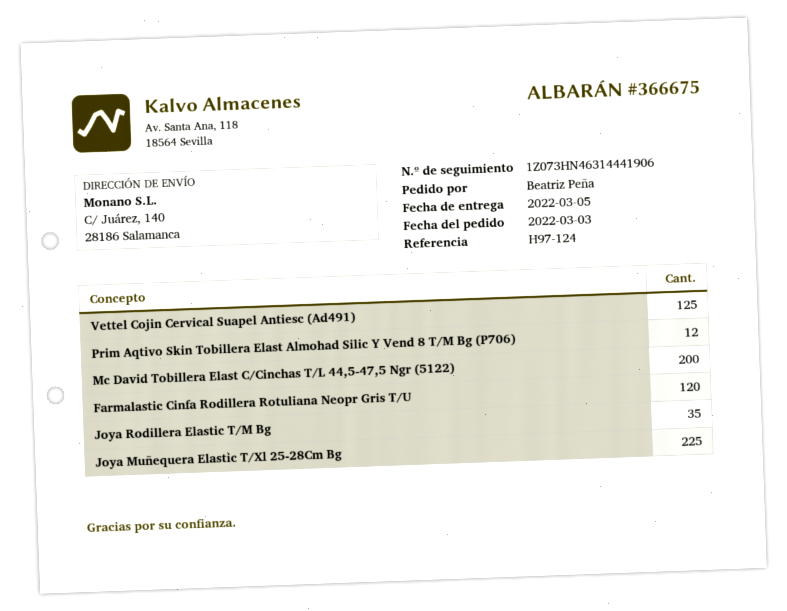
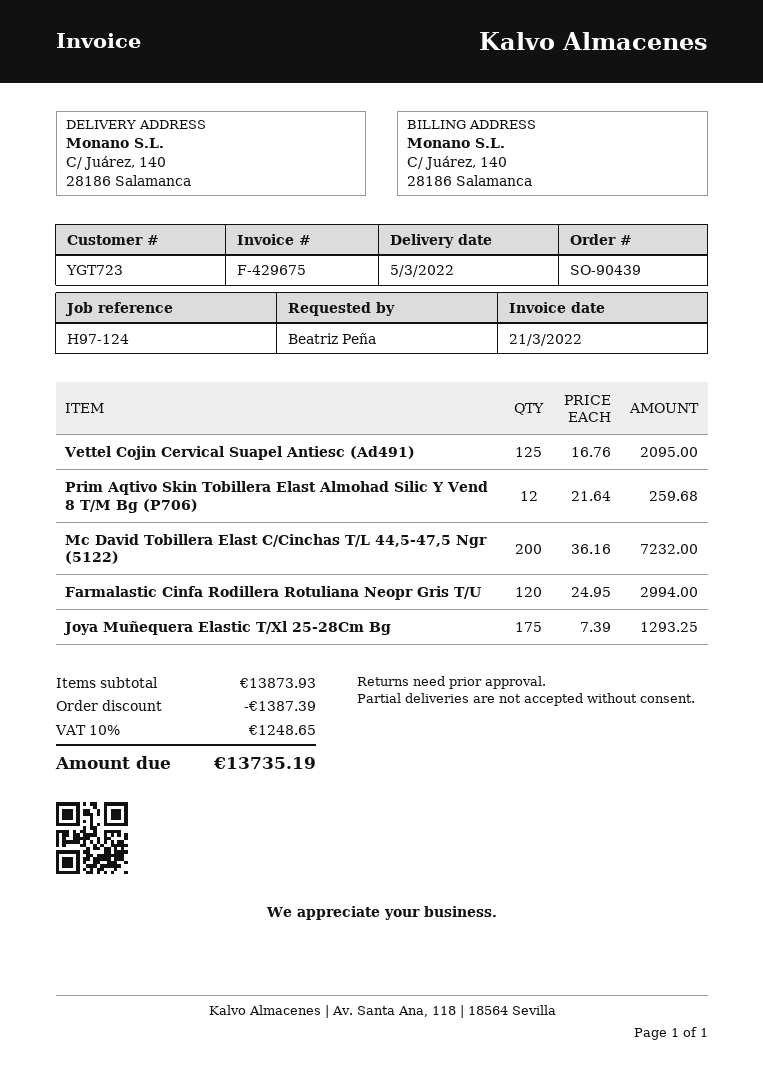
Joya Rodillera Elastic T/M Bg: 35 -> none
Joya Muñequera Elastic T/Xl 25-28Cm Bg: 225 -> 175

